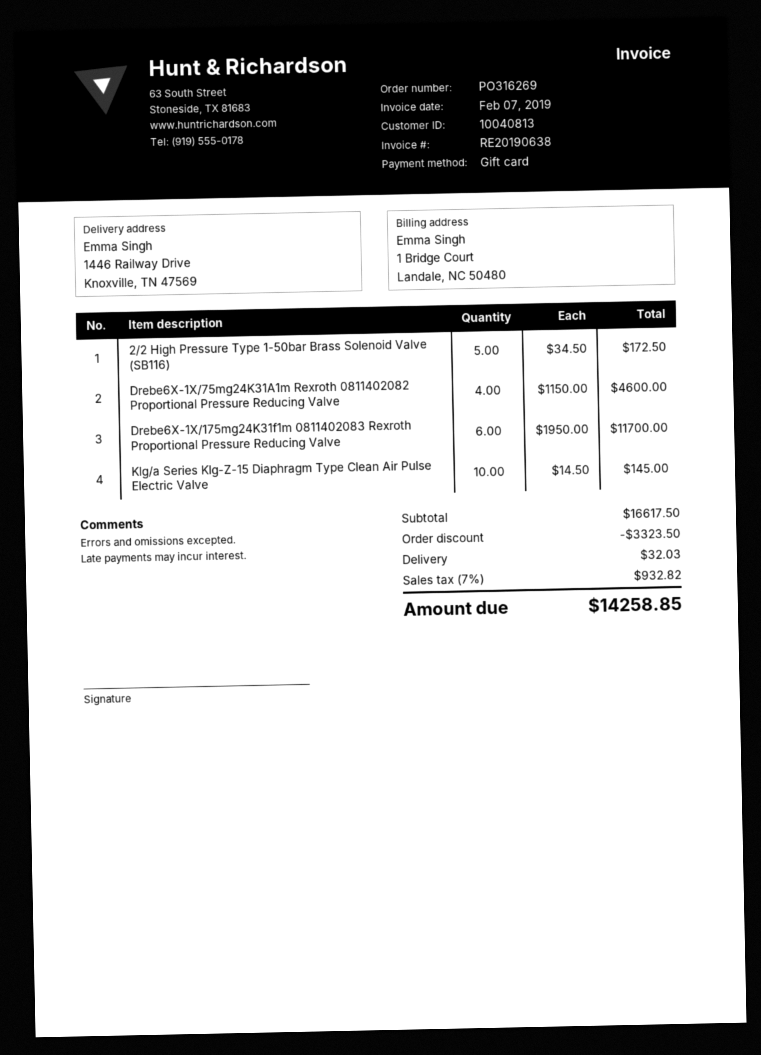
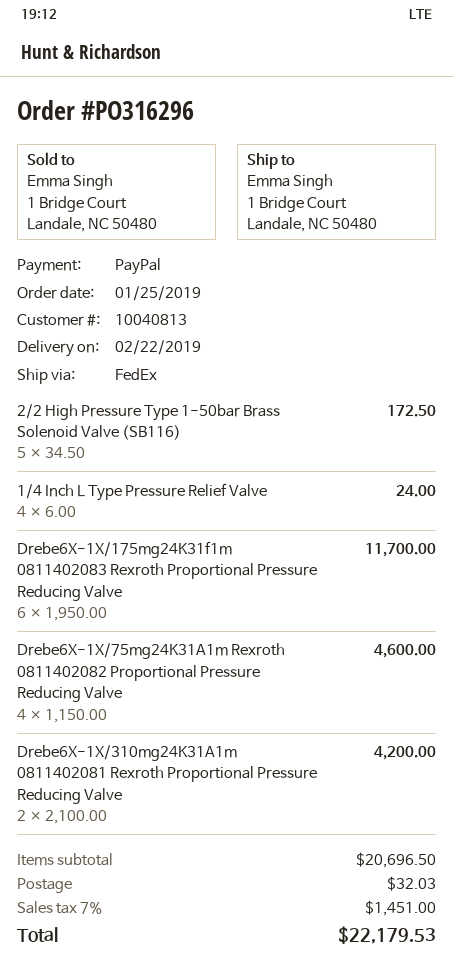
order number: PO316269 -> PO316296
payment method: gift card -> PayPal
ship to: 1446 Railway Drive, Knoxville, TN 47569 -> 1 Bridge Court, Landale, NC 50480
Klg/a Series Klg-Z-15 Diaphragm Type Clean Air Pulse Electric Valve: 10 x 14.50 = 145.00 -> none
1/4 Inch L Type Pressure Relief Valve: none -> 4 x 6.00 = 24.00
Drebe6X-1X/310mg24K31A1m 0811402081 Rexroth Proportional Pressure Reducing Valve: none -> 2 x 2100.00 = 4200.00
subtotal: 16617.50 -> 20696.50
discount: 3323.50 -> none
tax: 7% = 932.82 -> 7% = 1451.00
total: 14258.85 -> 22179.53

